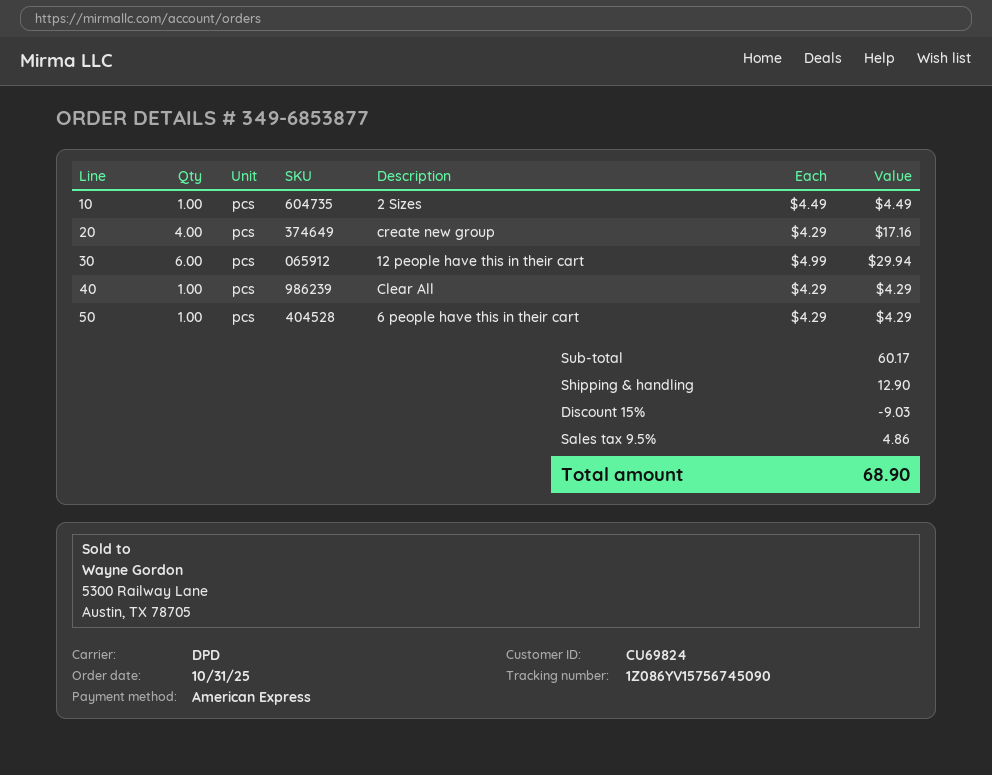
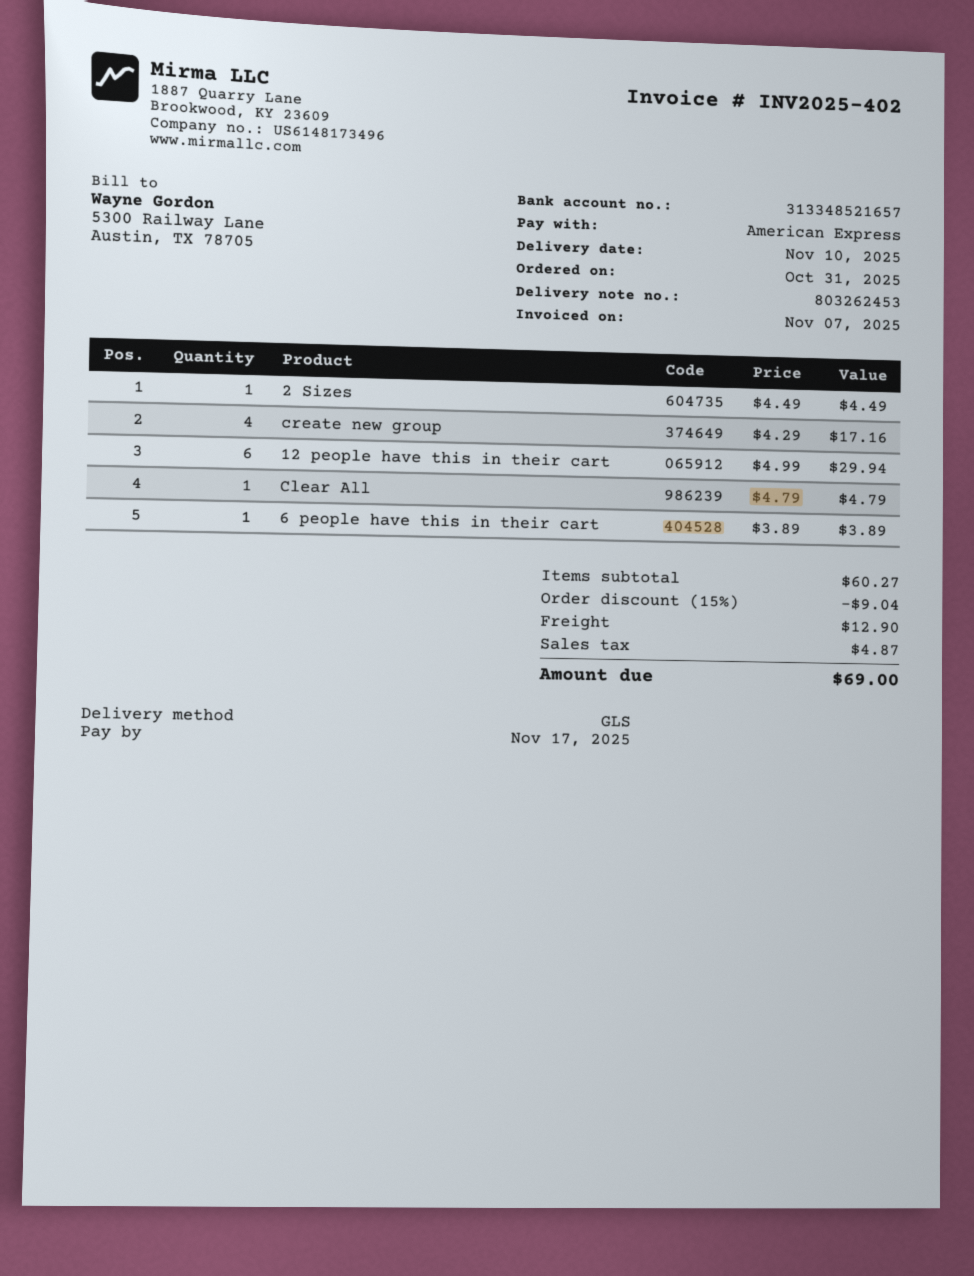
shipping method: DPD -> GLS
Clear All: 1 x 4.29 = 4.29 -> 1 x 4.79 = 4.79
6 people have this in their cart: 1 x 4.29 = 4.29 -> 1 x 3.89 = 3.89
subtotal: 60.17 -> 60.27
discount: 15% = 9.03 -> 15% = 9.04
tax: 4.86 -> 4.87
total: 68.90 -> 69.00

